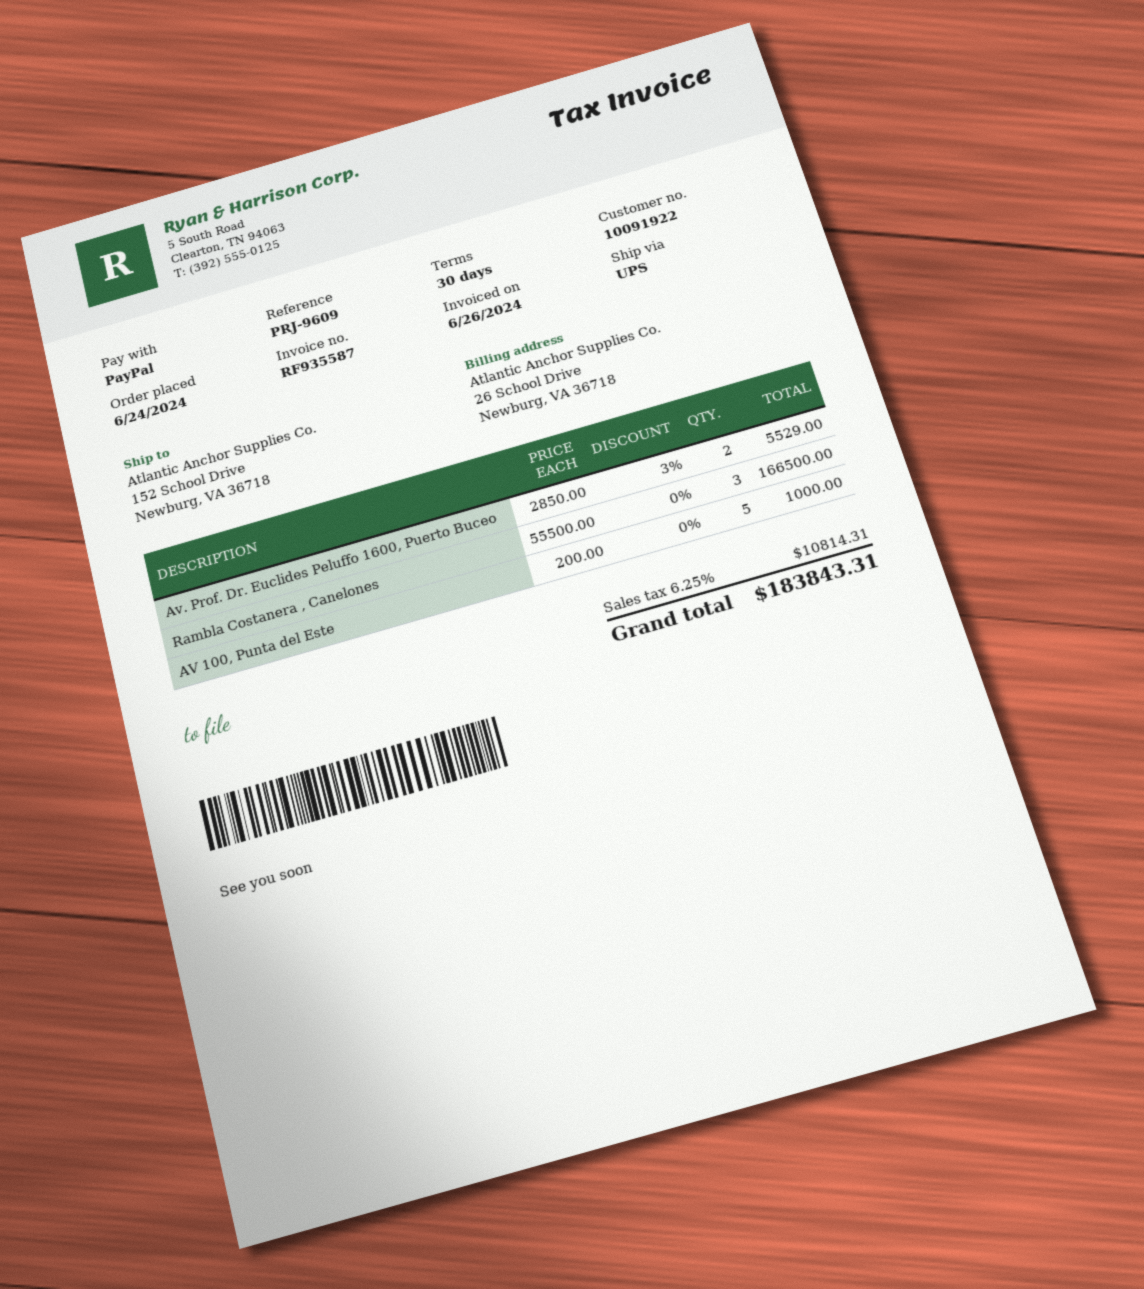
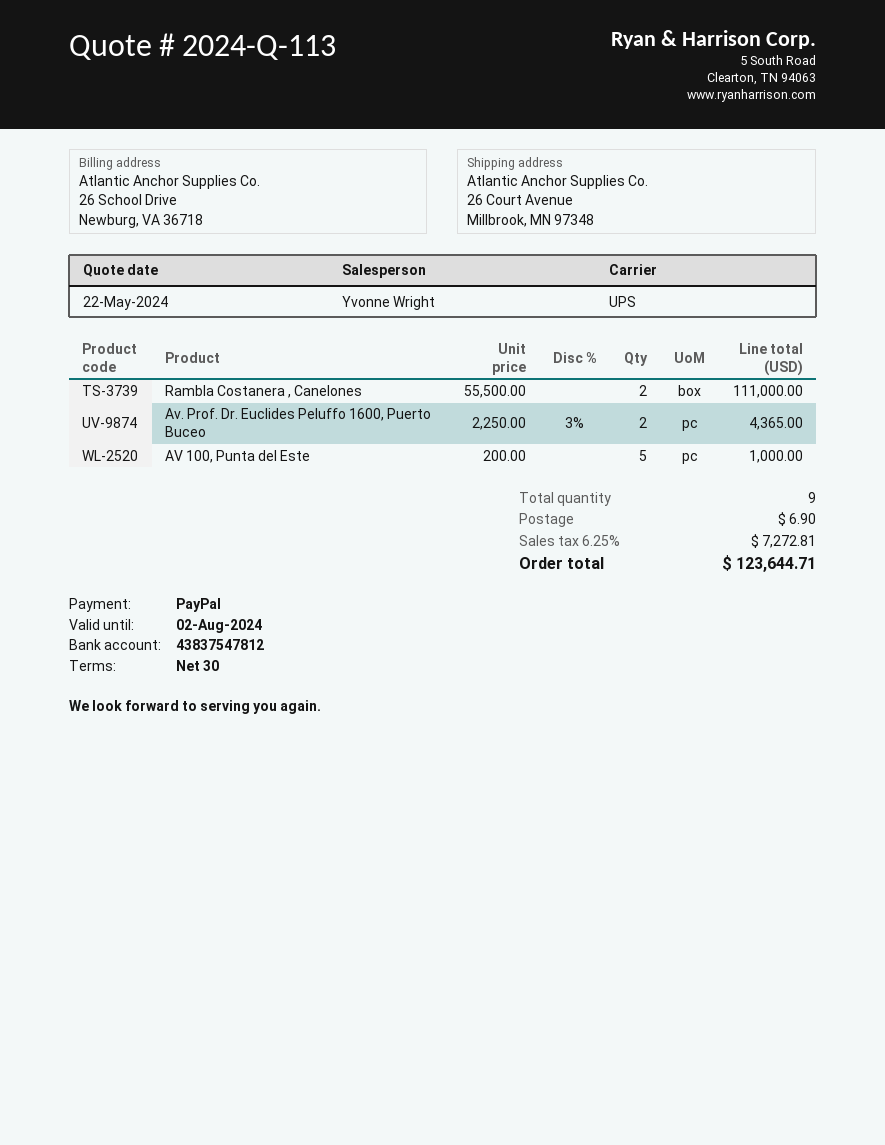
ship to: 152 School Drive, Newburg, VA 36718 -> 26 Court Avenue, Millbrook, MN 97348
Av. Prof. Dr. Euclides Peluffo 1600, Puerto Buceo: 2 x 2850.00 - 3% = 5529.00 -> 2 x 2250.00 - 3% = 4365.00
Rambla Costanera , Canelones: 3 x 55500.00 = 166500.00 -> 2 x 55500.00 = 111000.00
shipping: none -> 6.90
tax: 6.25% = 10814.31 -> 6.25% = 7272.81
total: 183843.31 -> 123644.71

